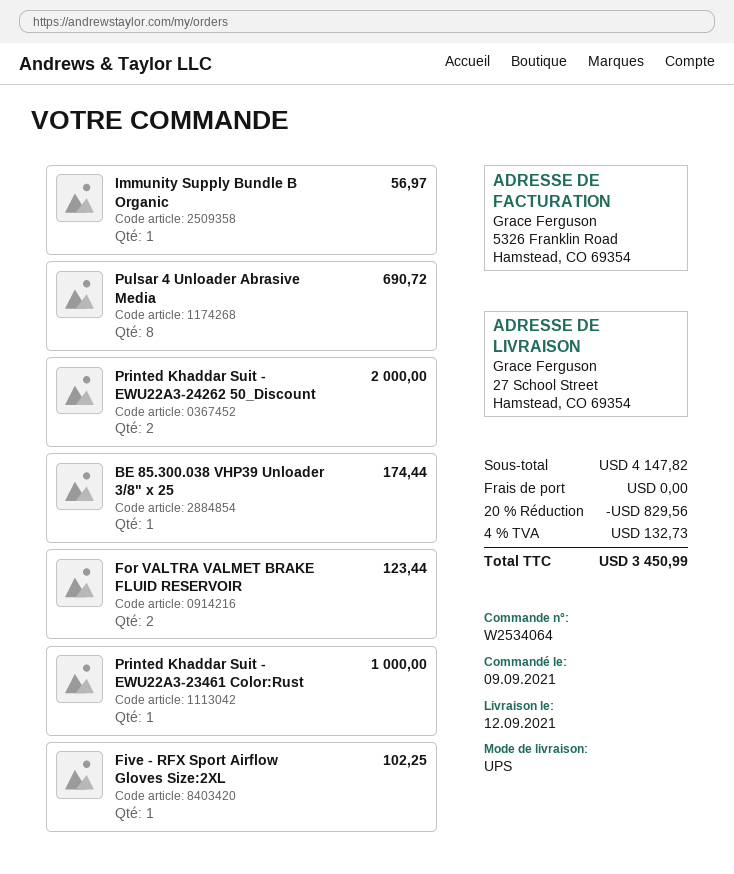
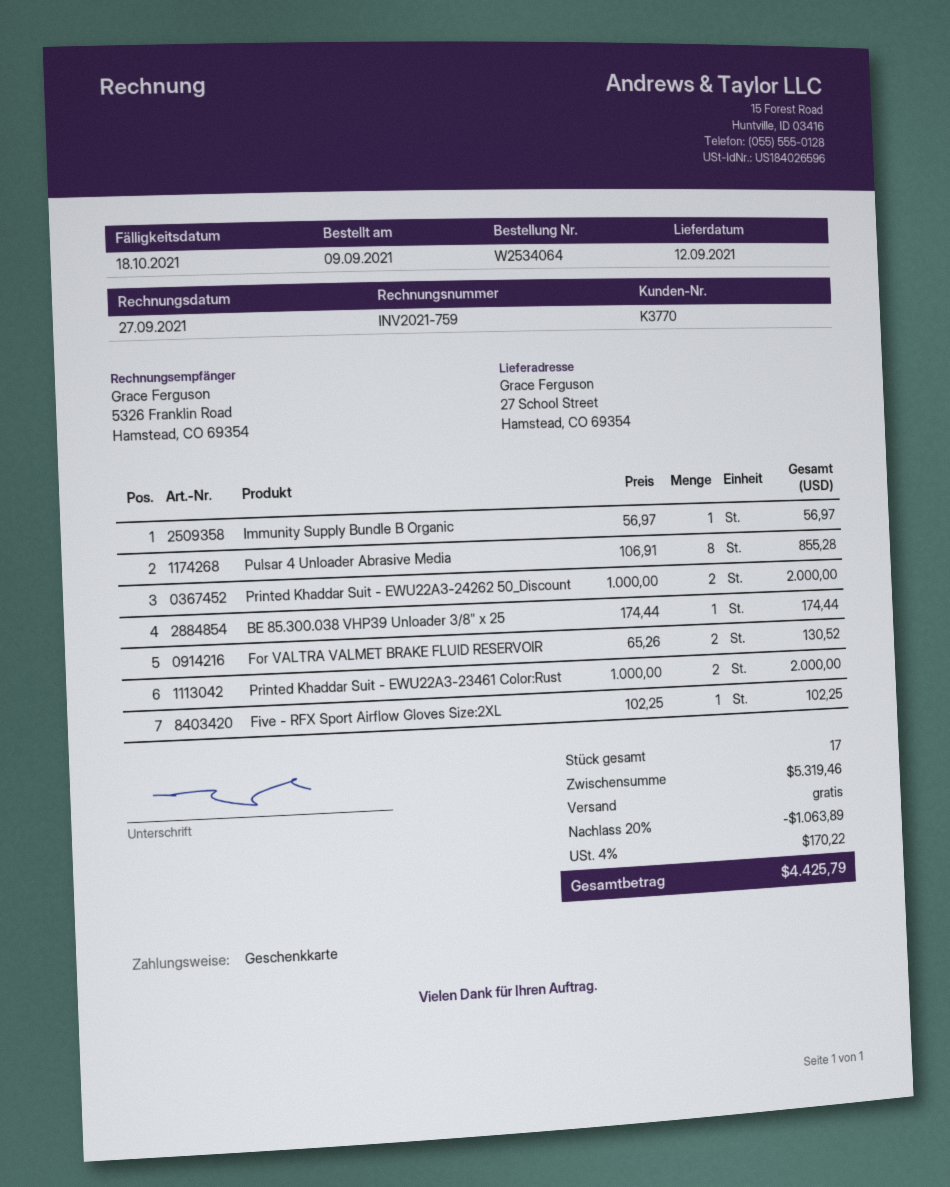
Pulsar 4 Unloader Abrasive Media: 8 for 690.72 -> 8 for 855.28
For VALTRA VALMET BRAKE FLUID RESERVOIR: 2 for 123.44 -> 2 for 130.52
Printed Khaddar Suit - EWU22A3-23461 Color:Rust: 1 for 1000.00 -> 2 for 2000.00
subtotal: 4147.82 -> 5319.46
discount: 20% = 829.56 -> 20% = 1063.89
tax: 4% = 132.73 -> 4% = 170.22
total: 3450.99 -> 4425.79

